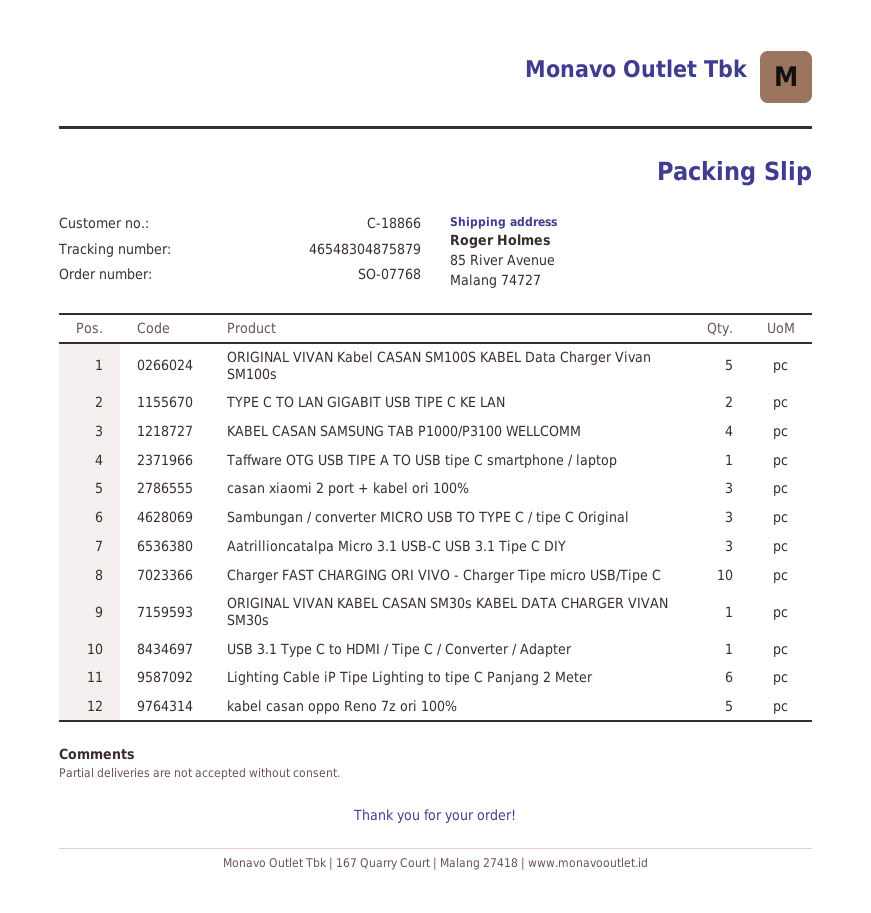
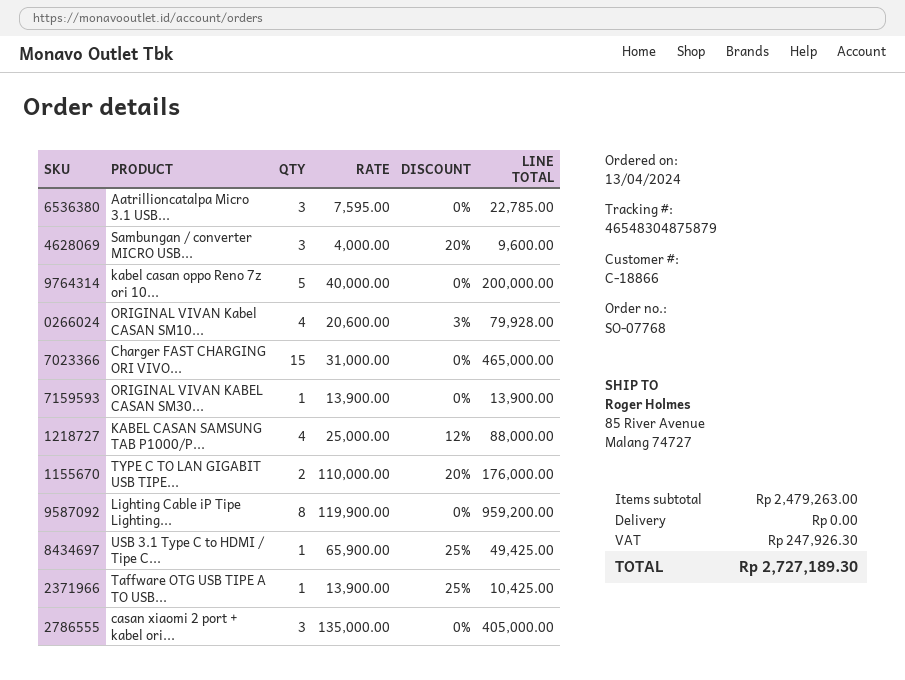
ORIGINAL VIVAN Kabel CASAN SM100S KABEL Data Charger Vivan SM100s: 5 -> 4
Charger FAST CHARGING ORI VIVO - Charger Tipe micro USB/Tipe C: 10 -> 15
Lighting Cable iP Tipe Lighting to tipe C Panjang 2 Meter: 6 -> 8

